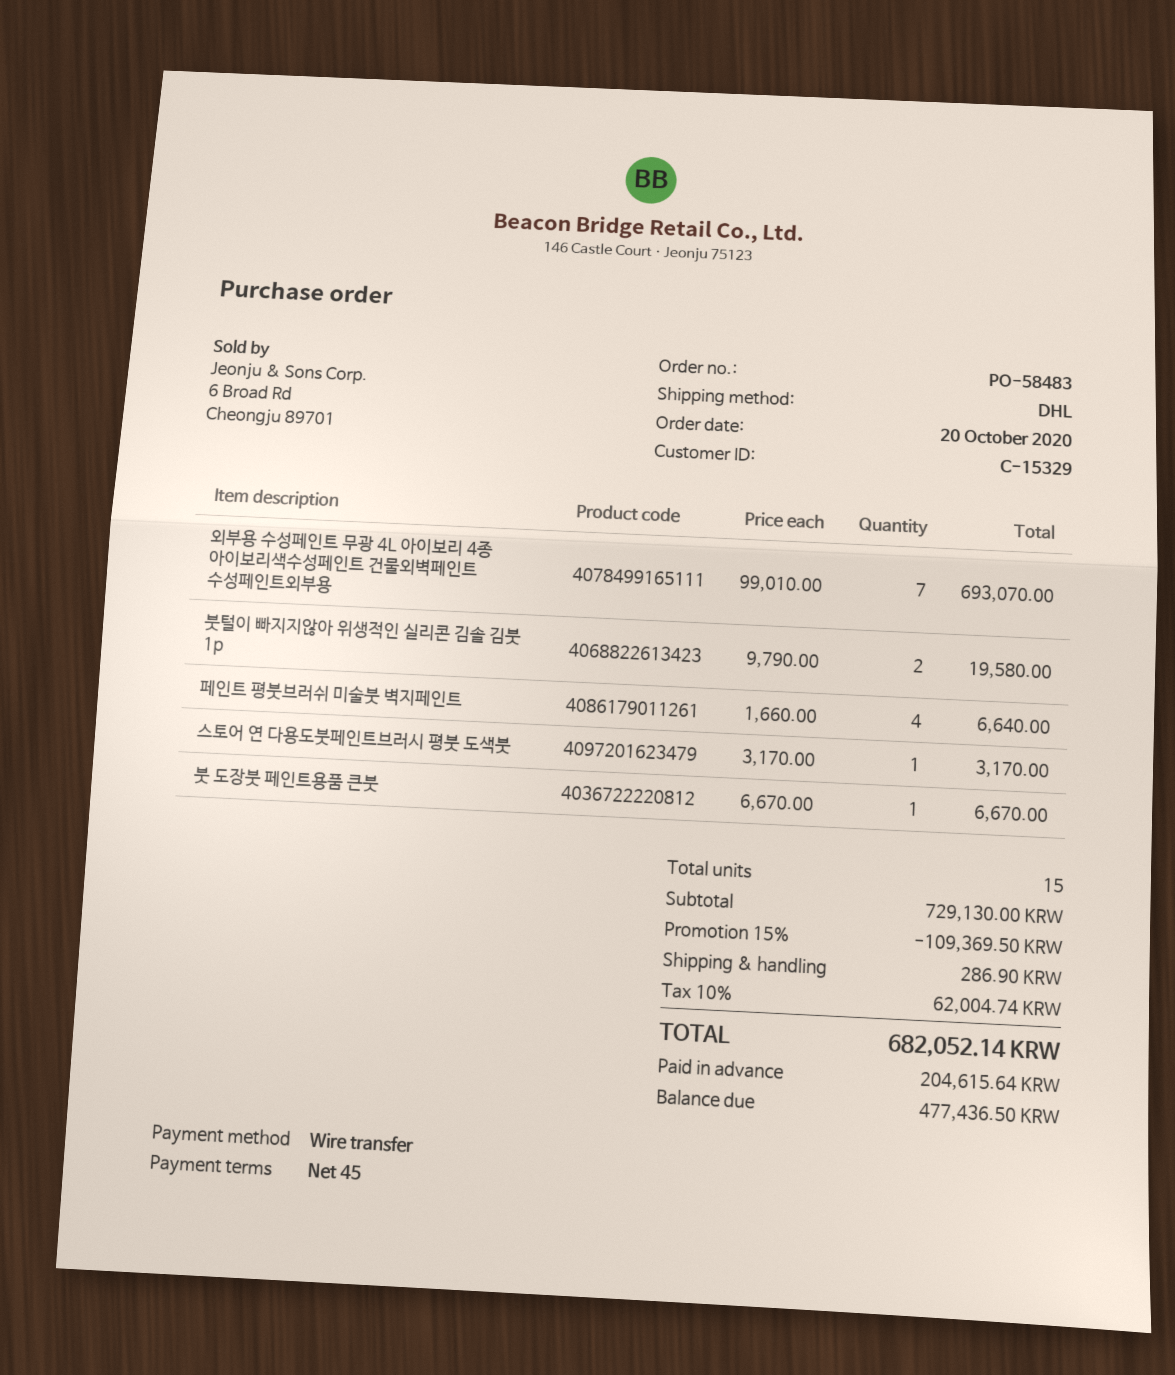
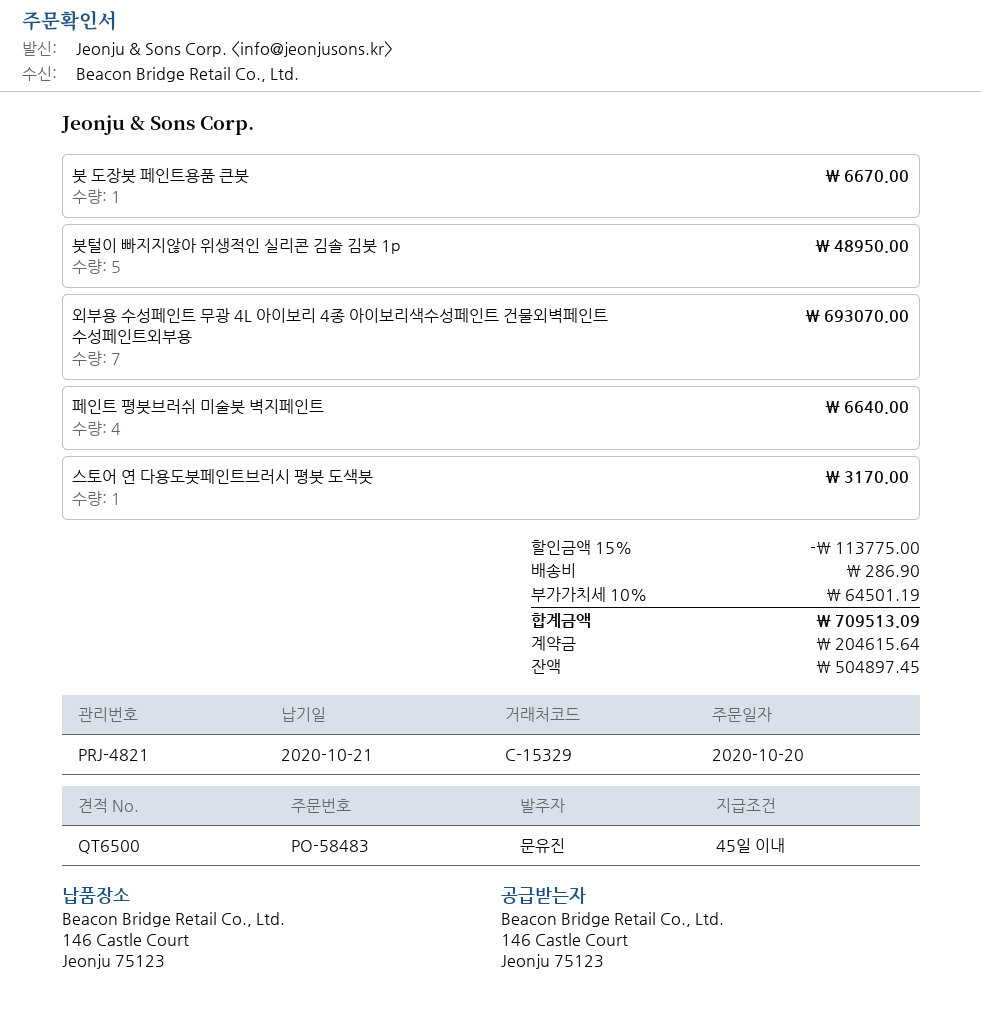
붓털이 빠지지않아 위생적인 실리콘 김솔 김붓 1p: 2 for 19580.00 -> 5 for 48950.00
discount: 15% = 109369.50 -> 15% = 113775.00
tax: 10% = 62004.74 -> 10% = 64501.19
total: 682052.14 -> 709513.09
balance: 477436.50 -> 504897.45

